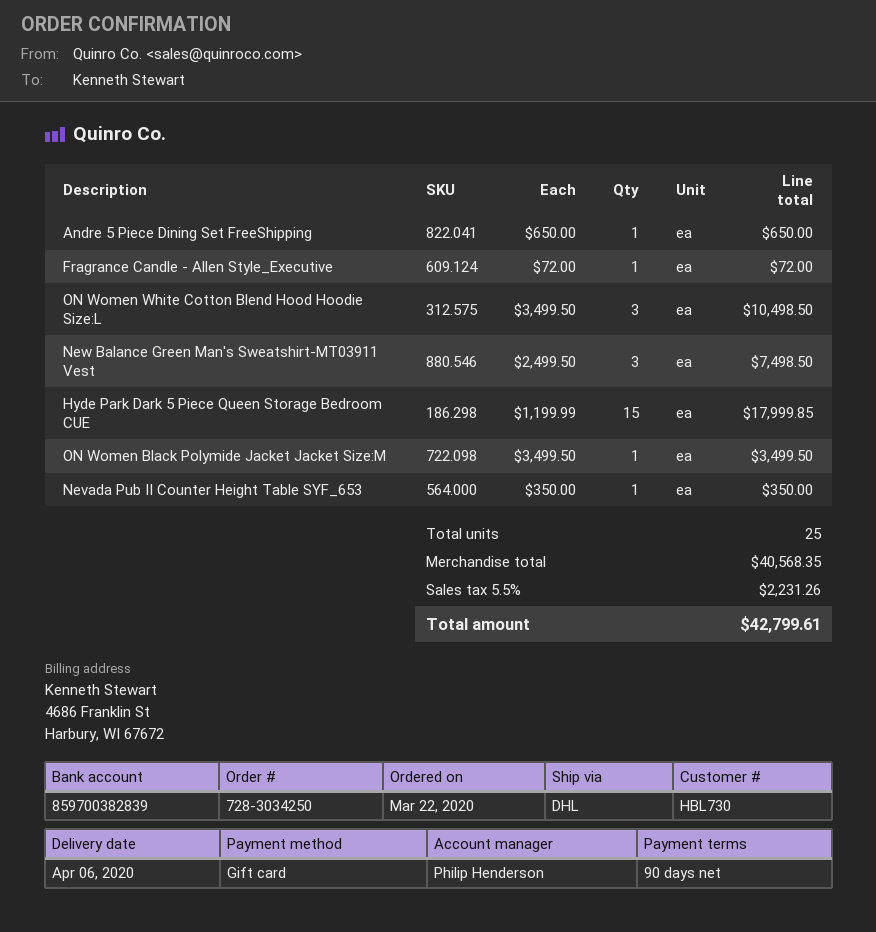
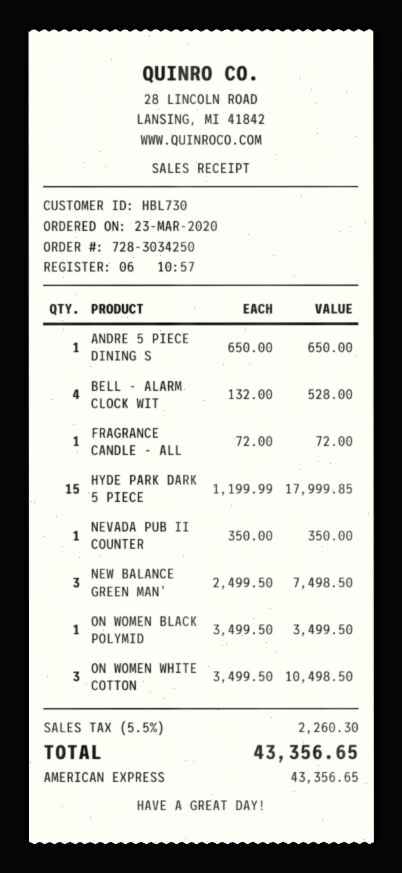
order date: 2020-03-22 -> 2020-03-23
payment method: gift card -> American Express
BELL - ALARM CLOCK WIT: none -> 4 x 132.00 = 528.00
tax: 5.5% = 2231.26 -> 5.5% = 2260.30
total: 42799.61 -> 43356.65

